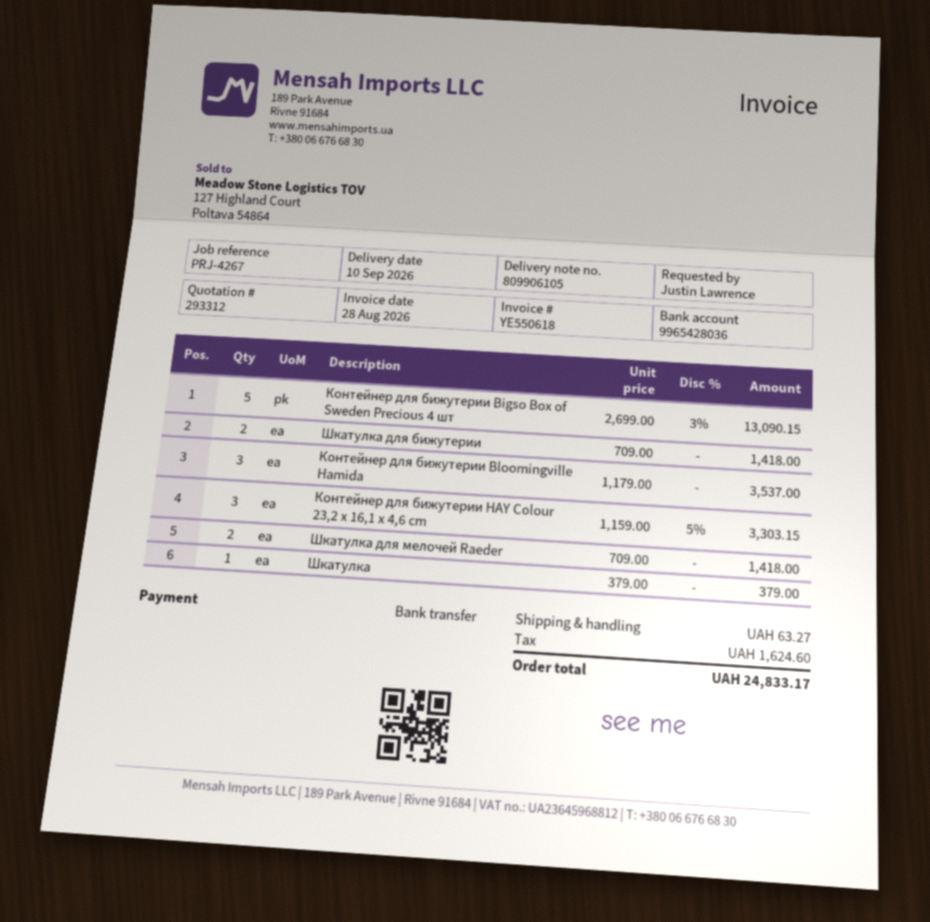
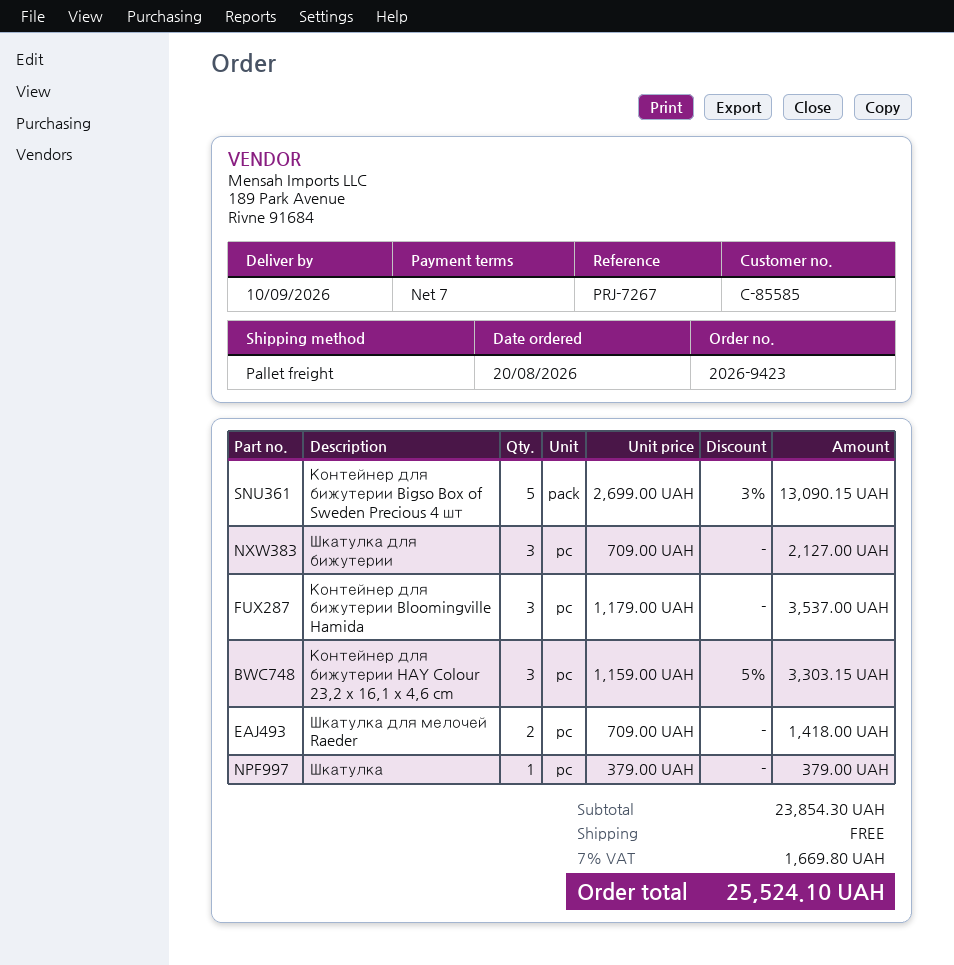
reference: PRJ-4267 -> PRJ-7267
Шкатулка для бижутерии: 2 x 709.00 = 1418.00 -> 3 x 709.00 = 2127.00
shipping: 63.27 -> 0.00
tax: 1624.60 -> 1669.80
total: 24833.17 -> 25524.10

